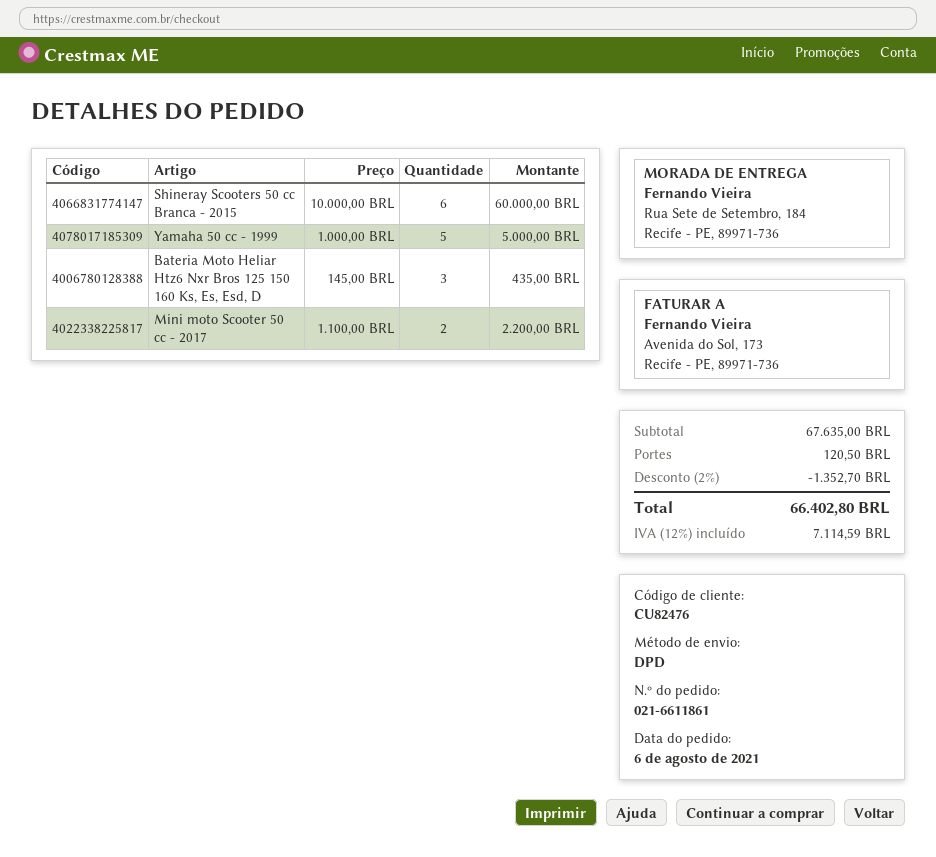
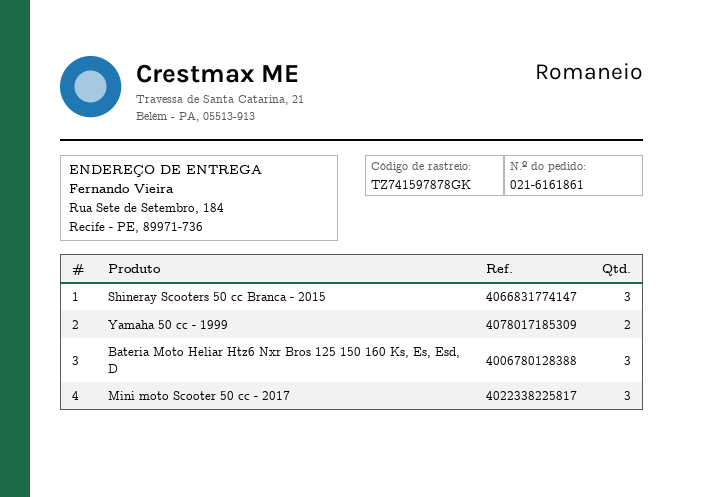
order number: 021-6611861 -> 021-6161861
Shineray Scooters 50 cc Branca - 2015: 6 -> 3
Yamaha 50 cc - 1999: 5 -> 2
Mini moto Scooter 50 cc - 2017: 2 -> 3

